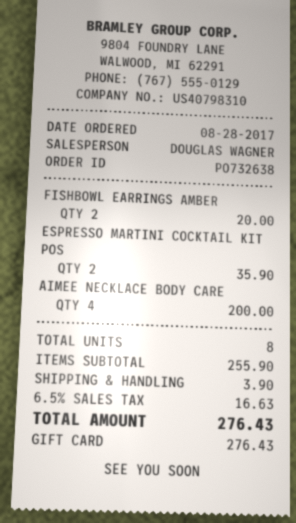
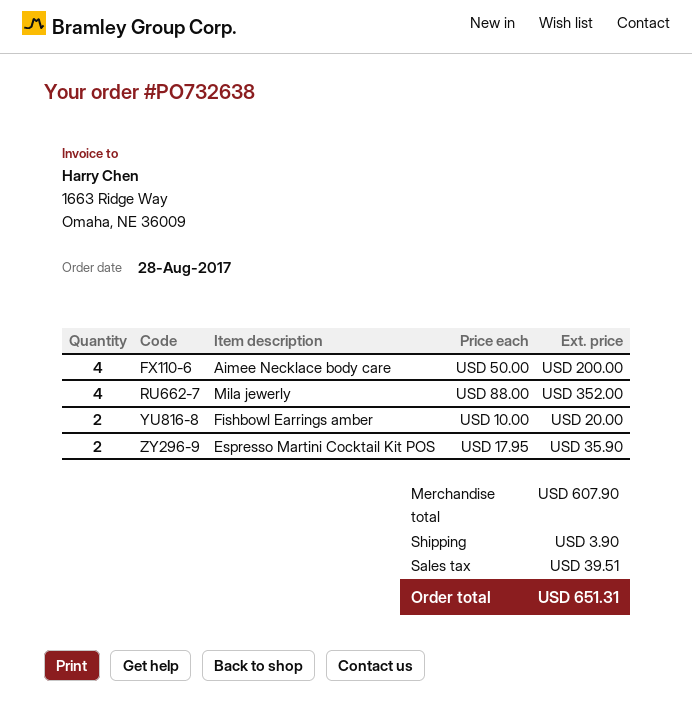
Mila jewerly: none -> 4 for 352.00
subtotal: 255.90 -> 607.90
tax: 16.63 -> 39.51
total: 276.43 -> 651.31

